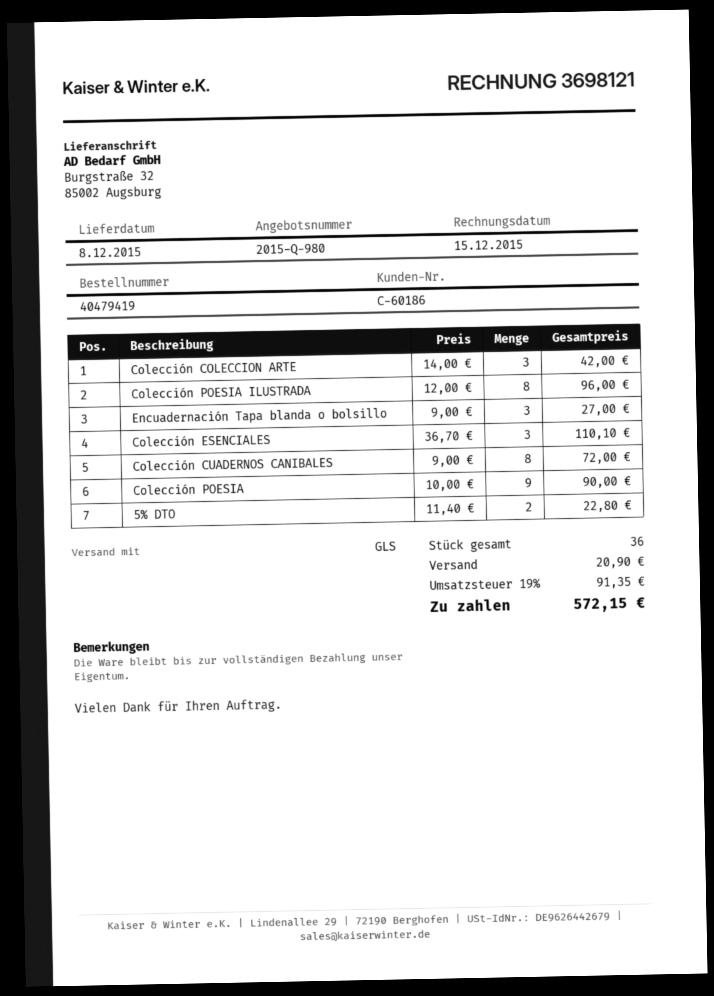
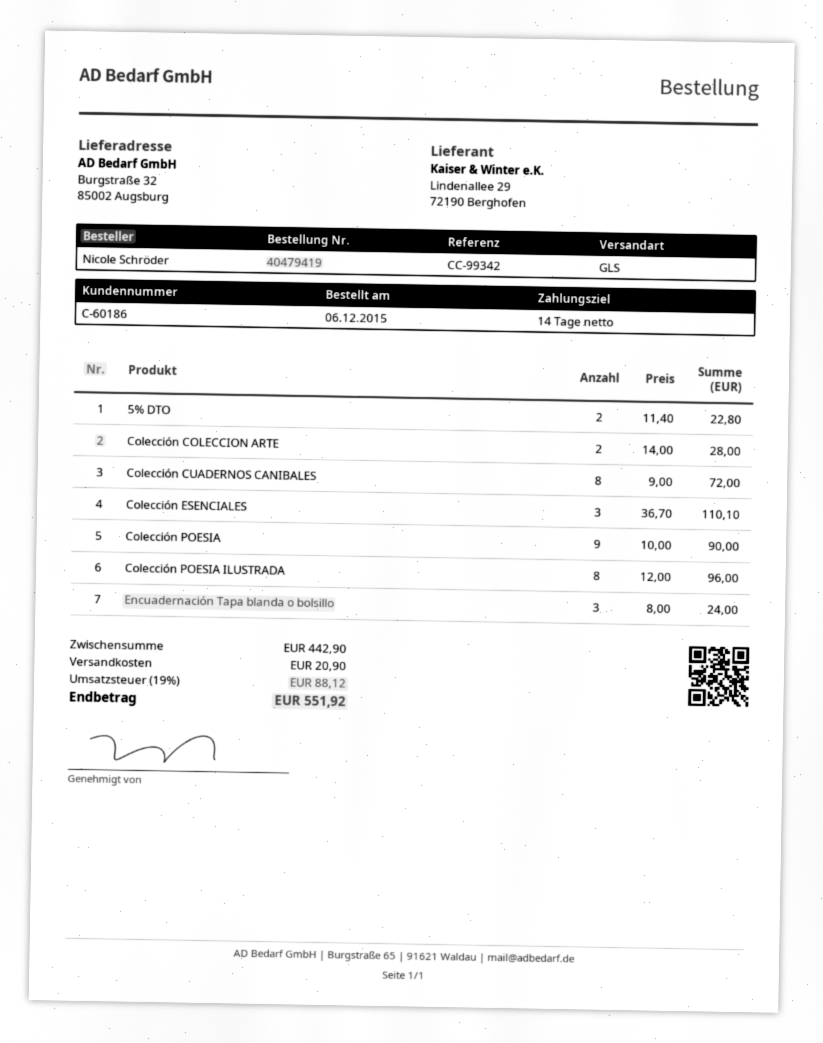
Colección COLECCION ARTE: 3 x 14.00 = 42.00 -> 2 x 14.00 = 28.00
Encuadernación Tapa blanda o bolsillo: 3 x 9.00 = 27.00 -> 3 x 8.00 = 24.00
tax: 19% = 91.35 -> 19% = 88.12
total: 572.15 -> 551.92

